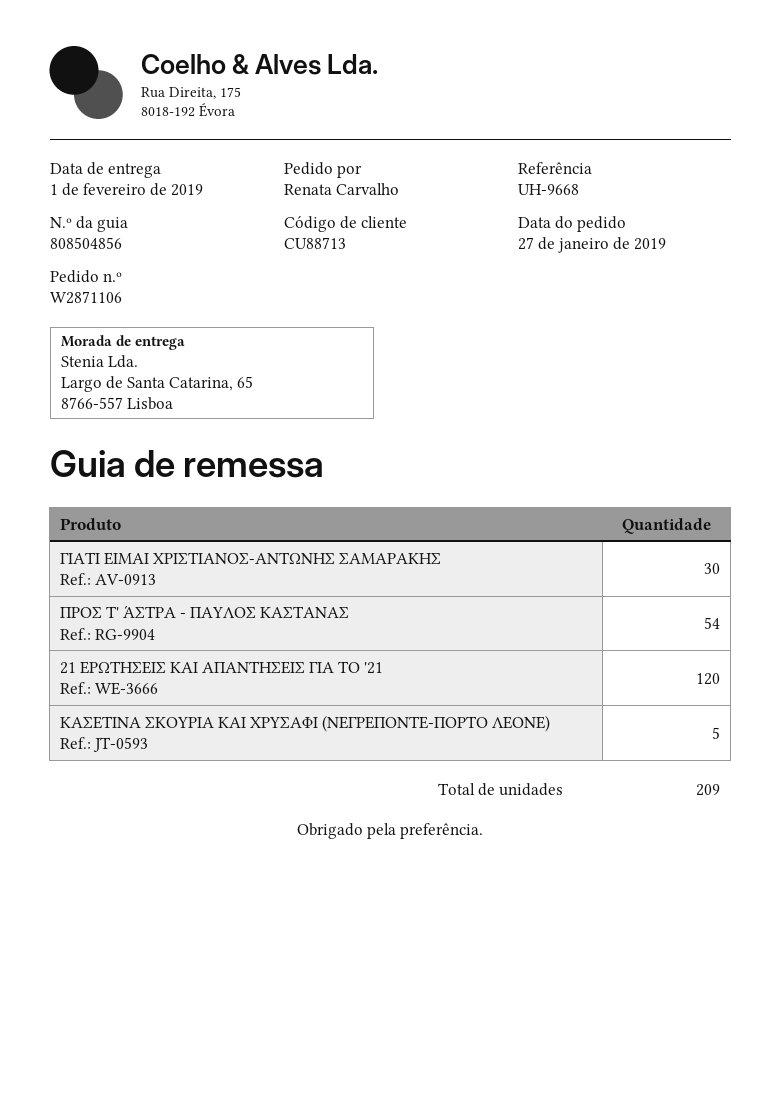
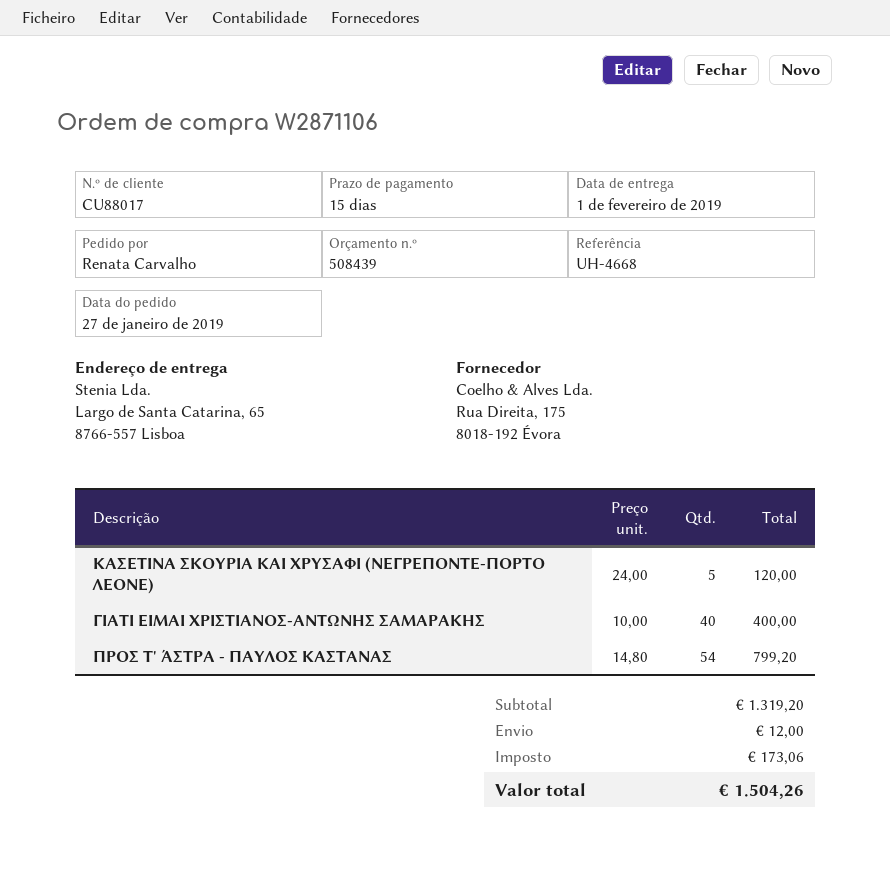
customer number: CU88713 -> CU88017
reference: UH-9668 -> UH-4668
ΓΙΑΤΙ ΕΙΜΑΙ ΧΡΙΣΤΙΑΝΟΣ-ΑΝΤΩΝΗΣ ΣΑΜΑΡΑΚΗΣ: 30 -> 40
21 ΕΡΩΤΗΣΕΙΣ ΚΑΙ ΑΠΑΝΤΗΣΕΙΣ ΓΙΑ ΤΟ '21: 120 -> none

